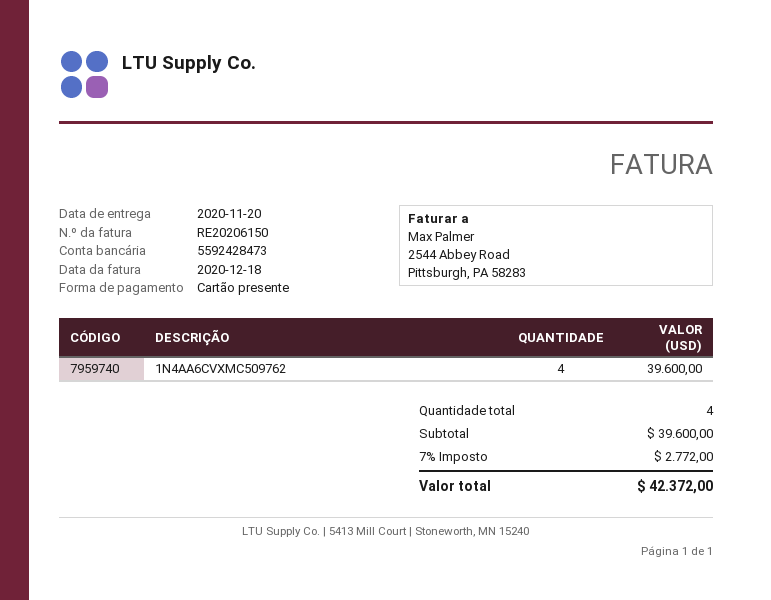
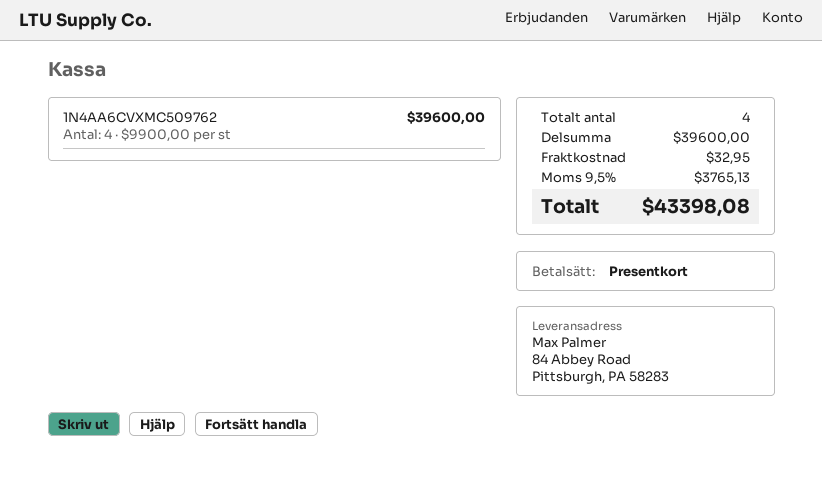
shipping: none -> 32.95
tax: 7% = 2772.00 -> 9.5% = 3765.13
total: 42372.00 -> 43398.08

